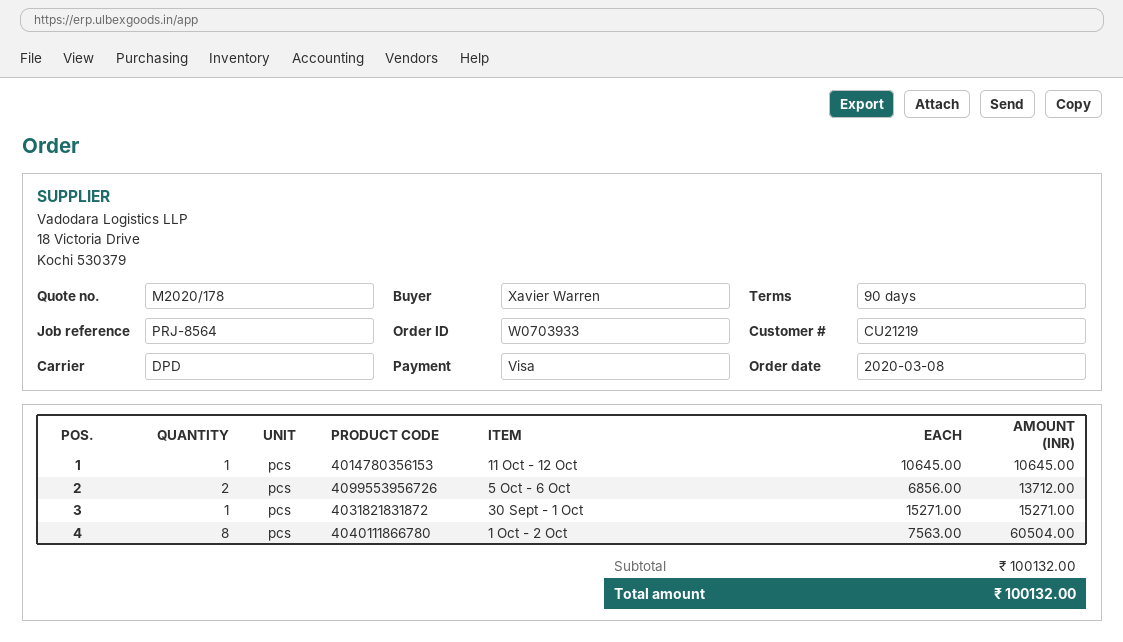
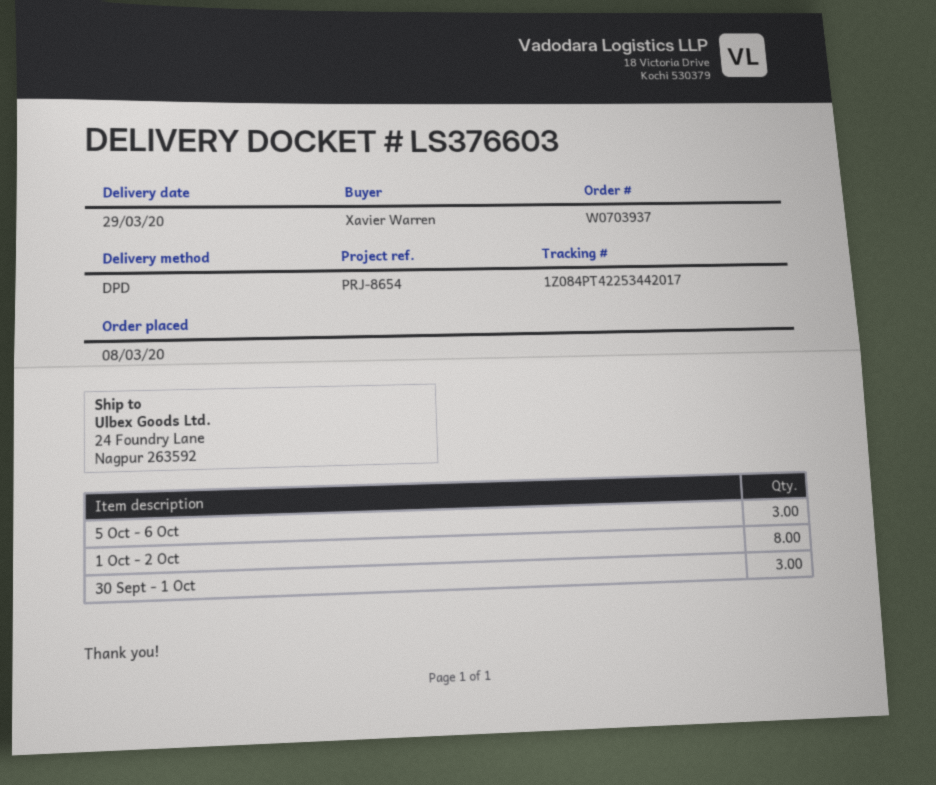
order number: W0703933 -> W0703937
reference: PRJ-8564 -> PRJ-8654
11 Oct - 12 Oct: 1 -> none
5 Oct - 6 Oct: 2 -> 3
30 Sept - 1 Oct: 1 -> 3

